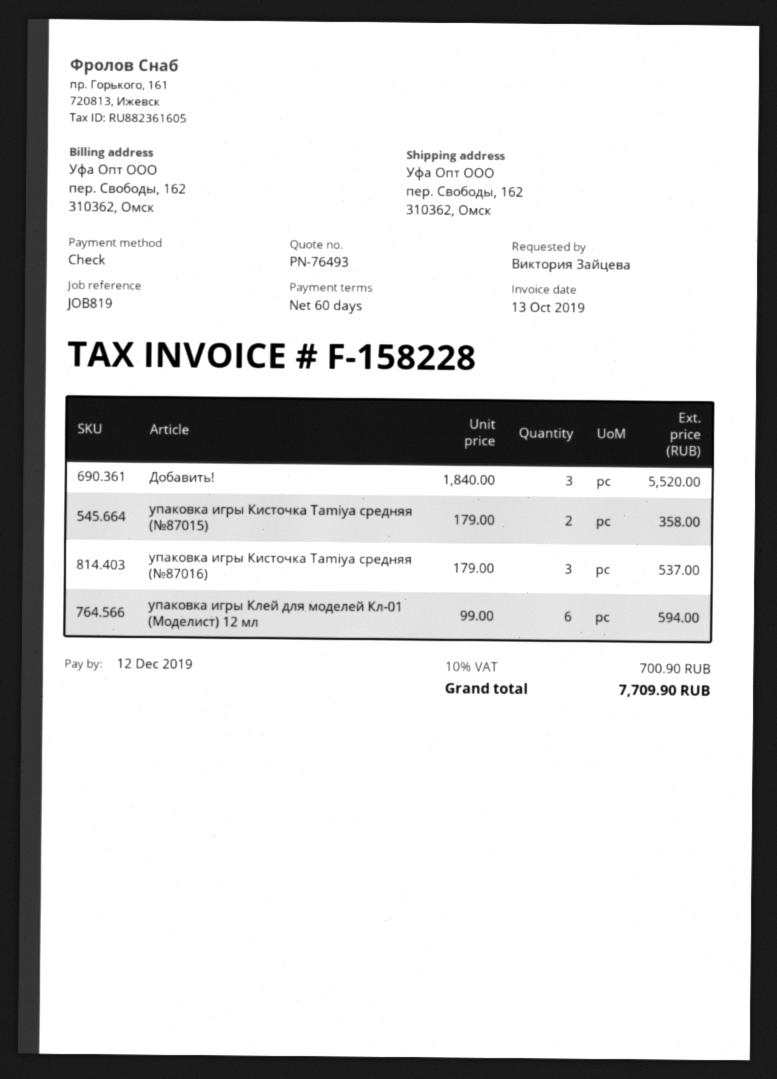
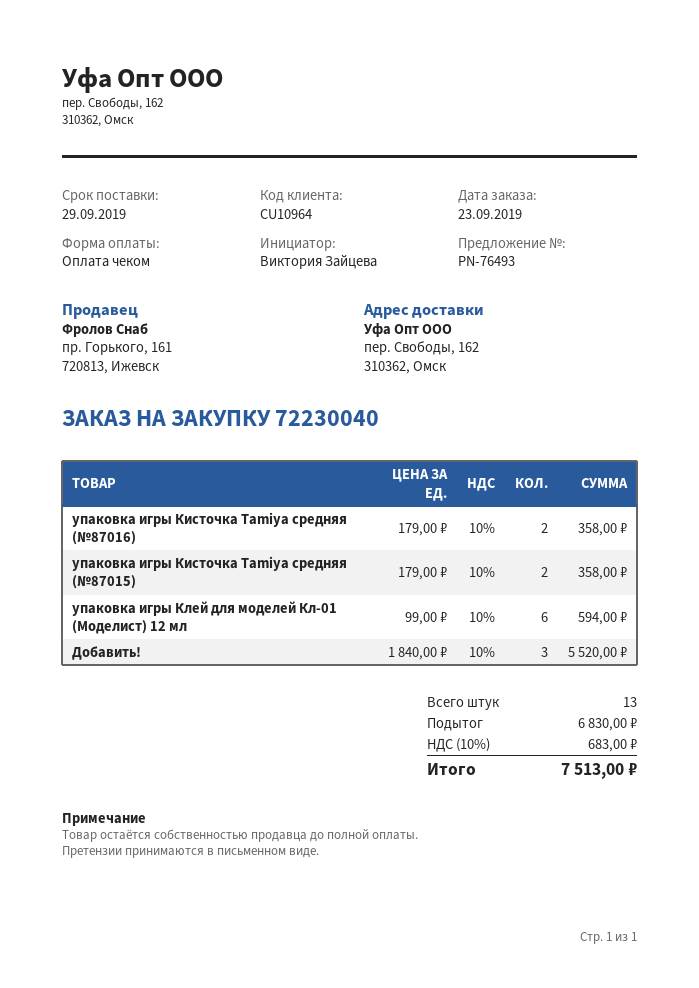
упаковка игры Кисточка Tamiya средняя (№87016): 3 x 179.00 = 537.00 -> 2 x 179.00 = 358.00
tax: 10% = 700.90 -> 10% = 683.00
total: 7709.90 -> 7513.00

